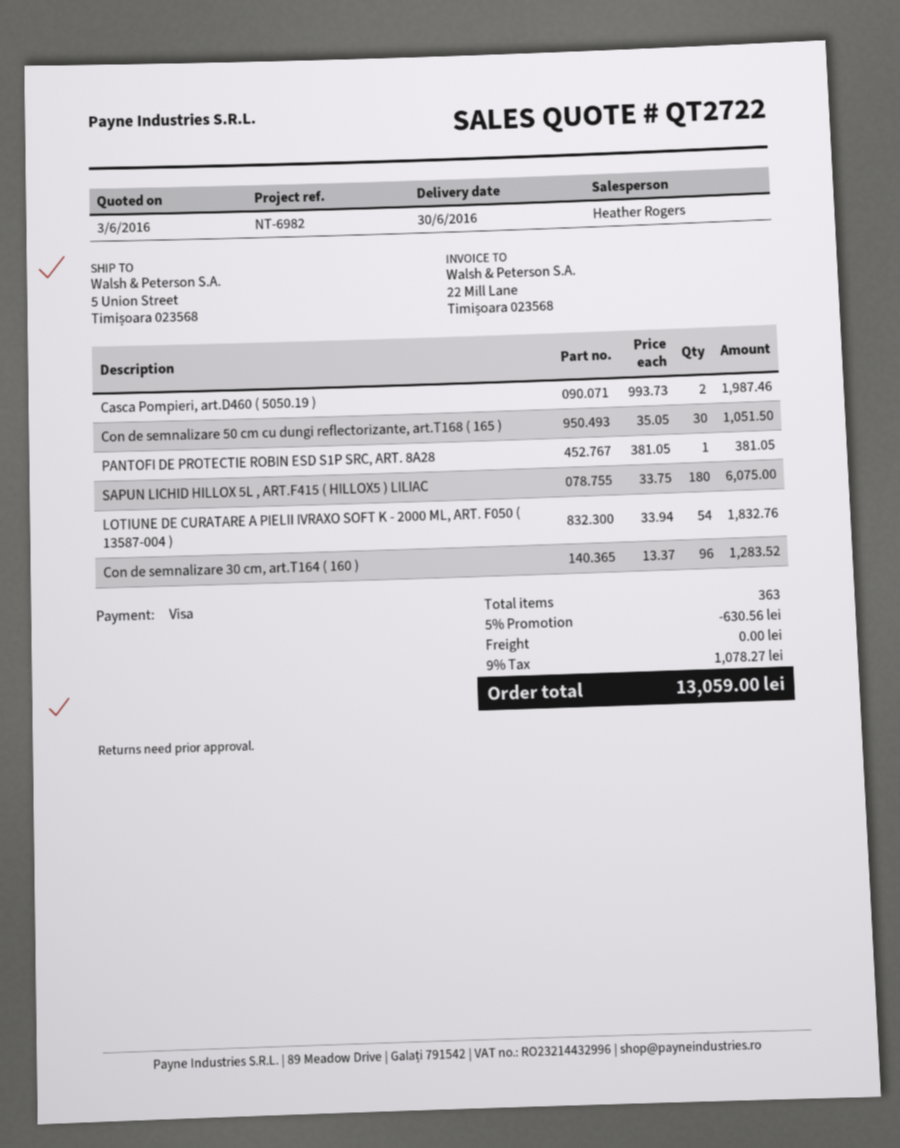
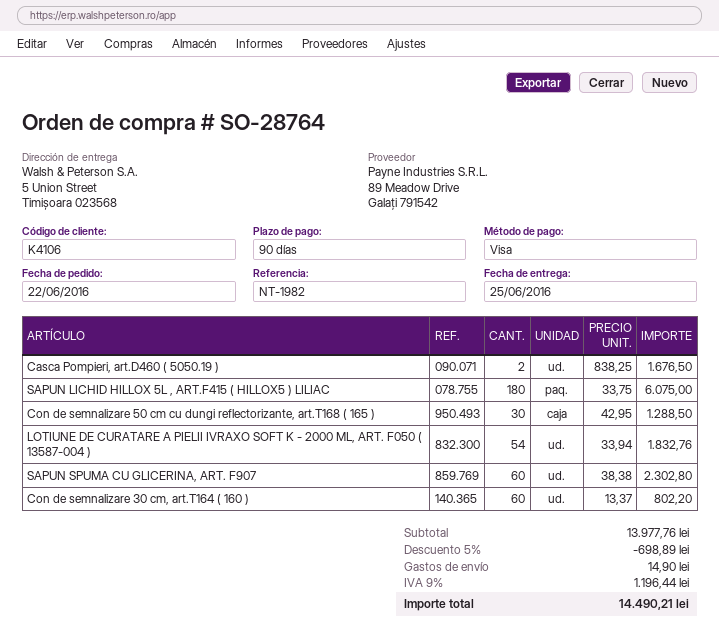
delivery date: 2016-06-30 -> 2016-06-25
reference: NT-6982 -> NT-1982
Casca Pompieri, art.D460 ( 5050.19 ): 2 x 993.73 = 1987.46 -> 2 x 838.25 = 1676.50
Con de semnalizare 50 cm cu dungi reflectorizante, art.T168 ( 165 ): 30 x 35.05 = 1051.50 -> 30 x 42.95 = 1288.50
PANTOFI DE PROTECTIE ROBIN ESD S1P SRC, ART. 8A28: 1 x 381.05 = 381.05 -> none
Con de semnalizare 30 cm, art.T164 ( 160 ): 96 x 13.37 = 1283.52 -> 60 x 13.37 = 802.20
SAPUN SPUMA CU GLICERINA, ART. F907: none -> 60 x 38.38 = 2302.80
discount: 5% = 630.56 -> 5% = 698.89
shipping: 0.00 -> 14.90
tax: 9% = 1078.27 -> 9% = 1196.44
total: 13059.00 -> 14490.21

